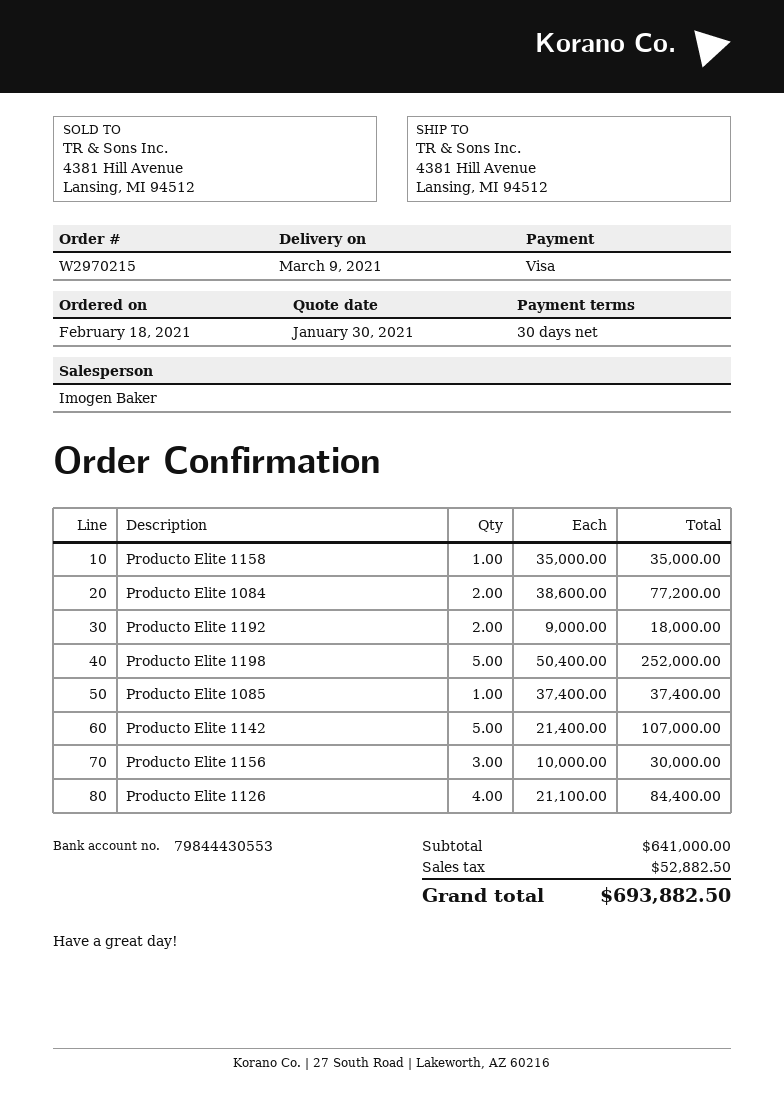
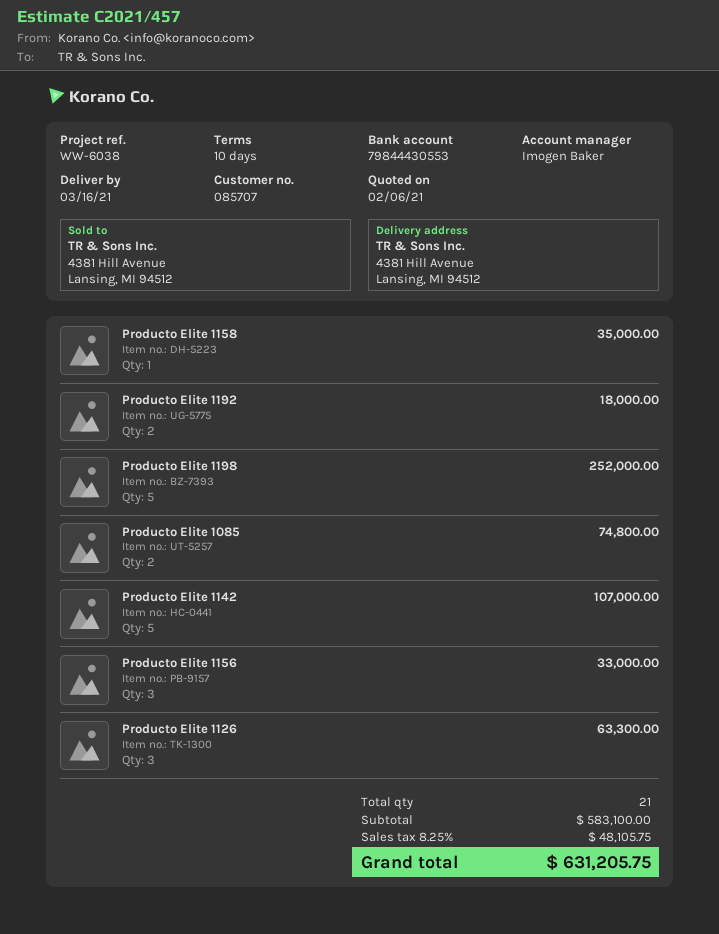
quote date: 2021-01-30 -> 2021-02-06
delivery date: 2021-03-09 -> 2021-03-16
payment terms: 30 days -> 10 days
Producto Elite 1084: 2 for 77200.00 -> none
Producto Elite 1085: 1 for 37400.00 -> 2 for 74800.00
Producto Elite 1156: 3 for 30000.00 -> 3 for 33000.00
Producto Elite 1126: 4 for 84400.00 -> 3 for 63300.00
subtotal: 641000.00 -> 583100.00
tax: 52882.50 -> 48105.75
total: 693882.50 -> 631205.75

